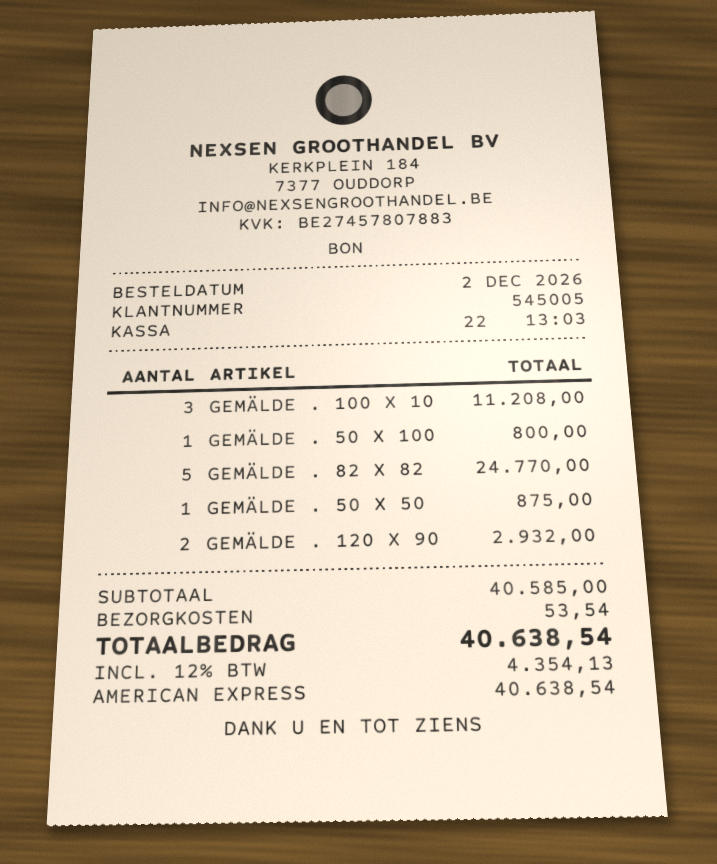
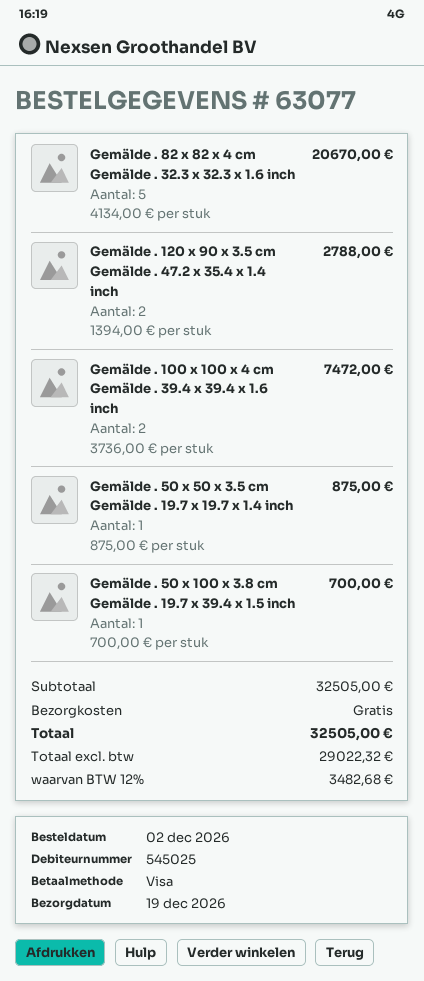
customer number: 545005 -> 545025
payment method: American Express -> Visa
GEMÄLDE . 100 X 10: 3 for 11208.00 -> 2 for 7472.00
GEMÄLDE . 50 X 100: 1 for 800.00 -> 1 for 700.00
GEMÄLDE . 82 X 82: 5 for 24770.00 -> 5 for 20670.00
GEMÄLDE . 120 X 90: 2 for 2932.00 -> 2 for 2788.00
subtotal: 40585.00 -> 32505.00
shipping: 53.54 -> 0.00
tax: 12% = 4354.13 -> 12% = 3482.68
total: 40638.54 -> 32505.00

